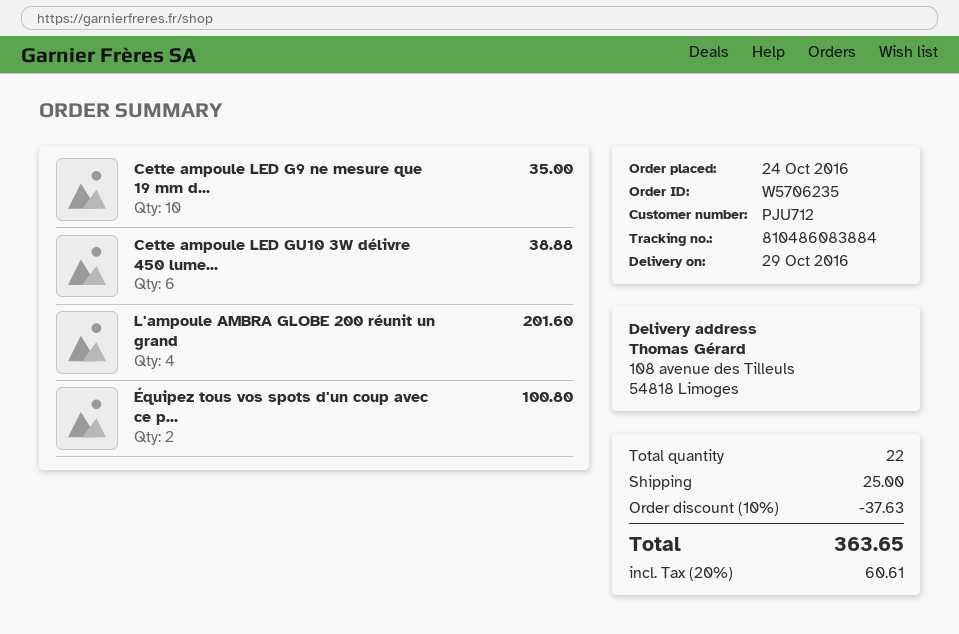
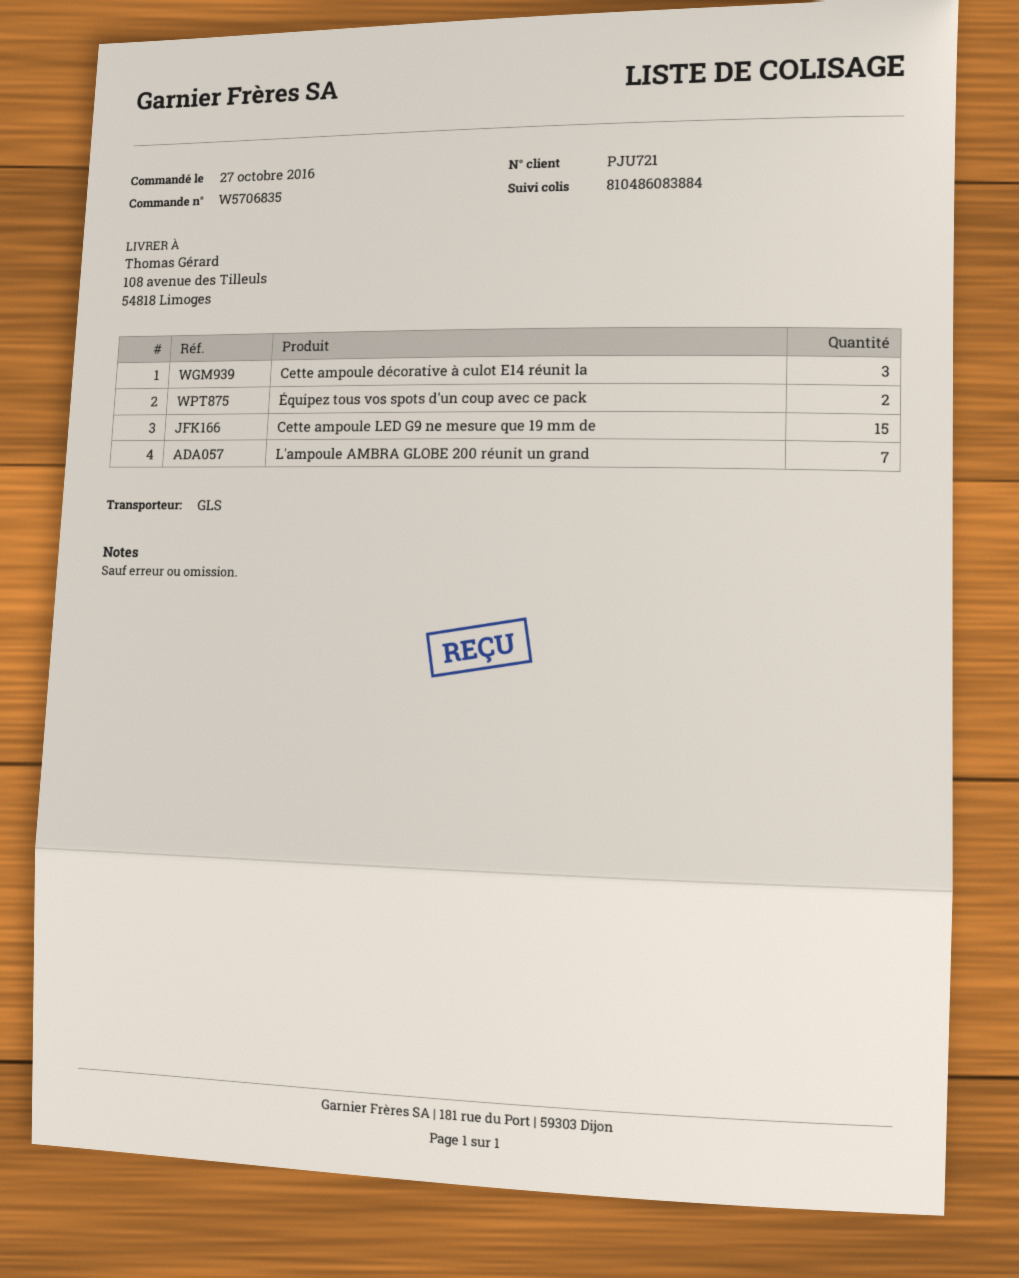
order number: W5706235 -> W5706835
order date: 2016-10-24 -> 2016-10-27
customer number: PJU712 -> PJU721
Cette ampoule LED G9 ne mesure que 19 mm d...: 10 -> 15
Cette ampoule LED GU10 3W délivre 450 lume...: 6 -> none
L'ampoule AMBRA GLOBE 200 réunit un grand: 4 -> 7
Cette ampoule décorative à culot E14 réunit la: none -> 3

